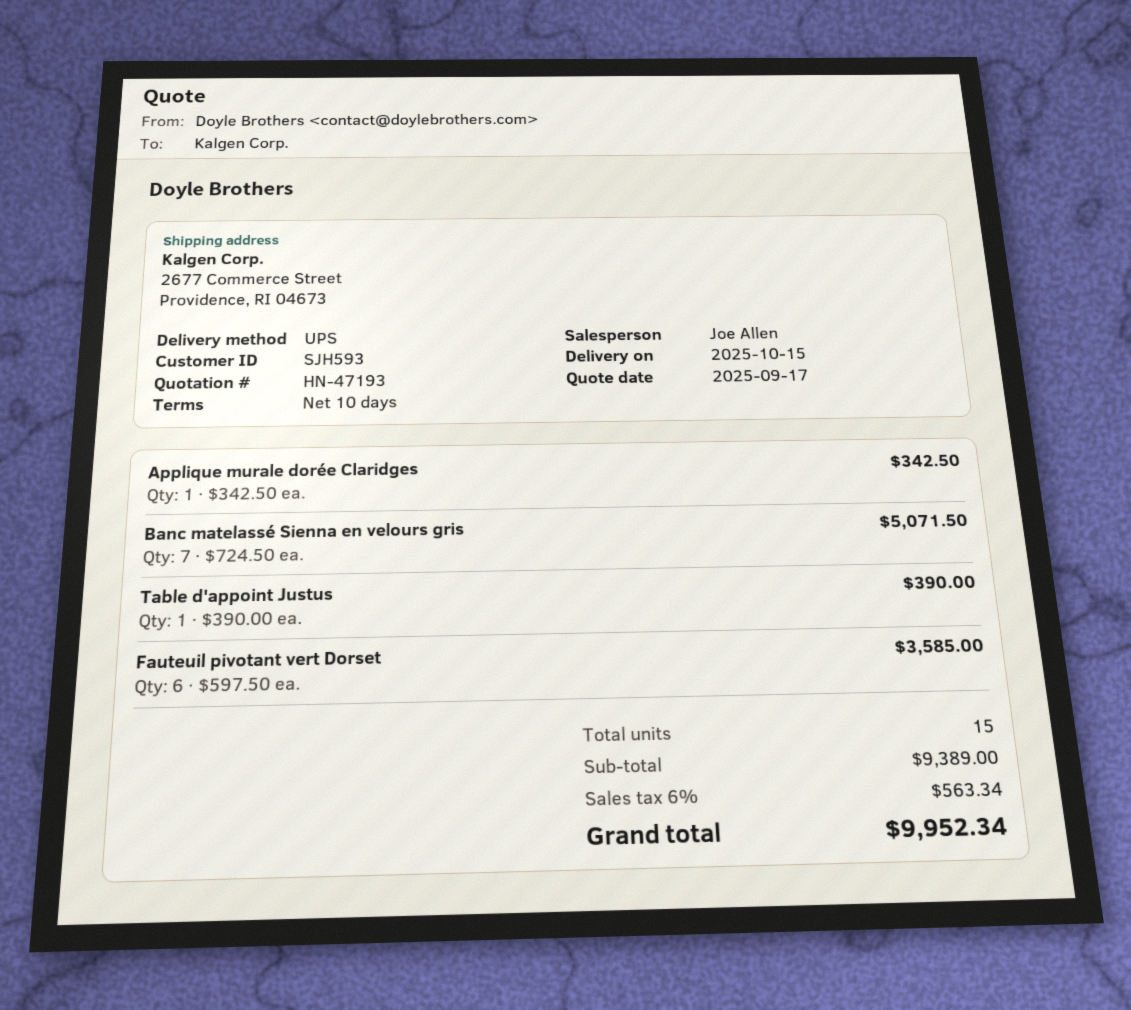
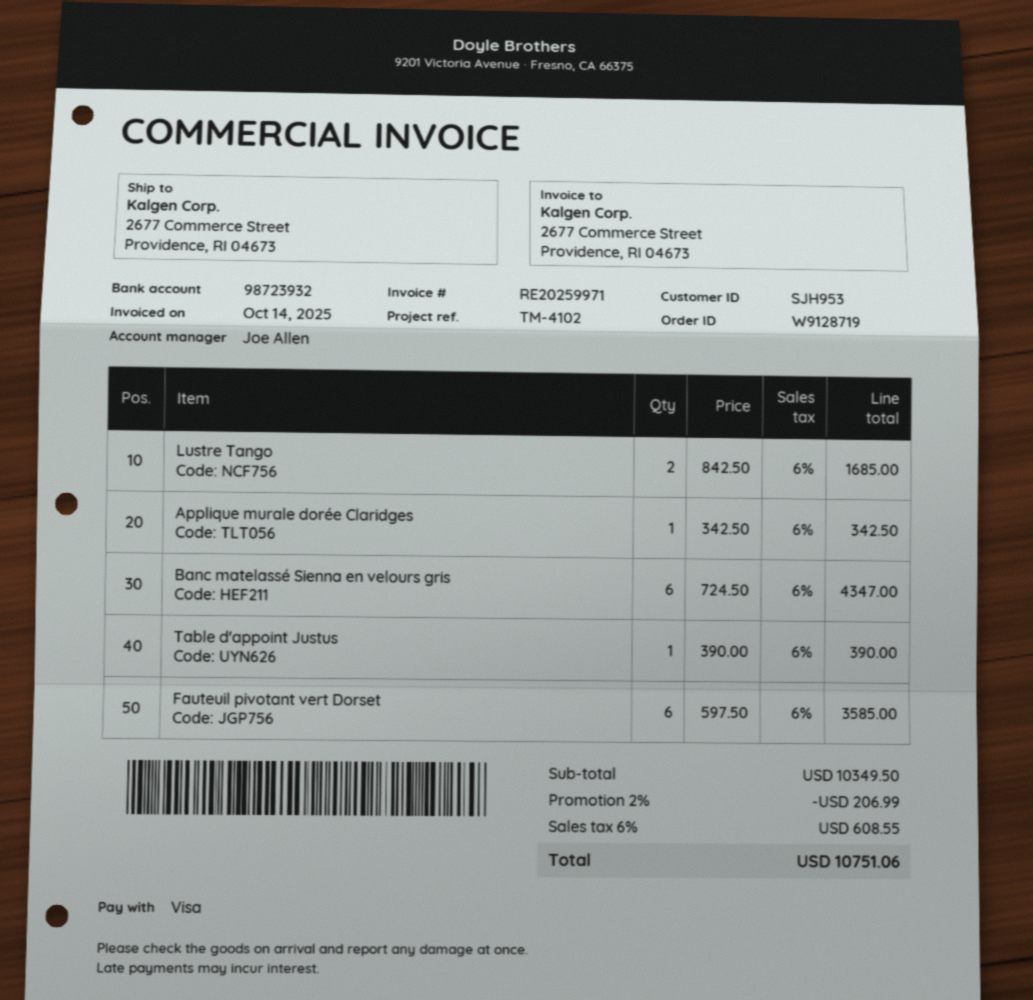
customer number: SJH593 -> SJH953
Banc matelassé Sienna en velours gris: 7 x 724.50 = 5071.50 -> 6 x 724.50 = 4347.00
Lustre Tango: none -> 2 x 842.50 = 1685.00
subtotal: 9389.00 -> 10349.50
discount: none -> 2% = 206.99
tax: 6% = 563.34 -> 6% = 608.55
total: 9952.34 -> 10751.06

